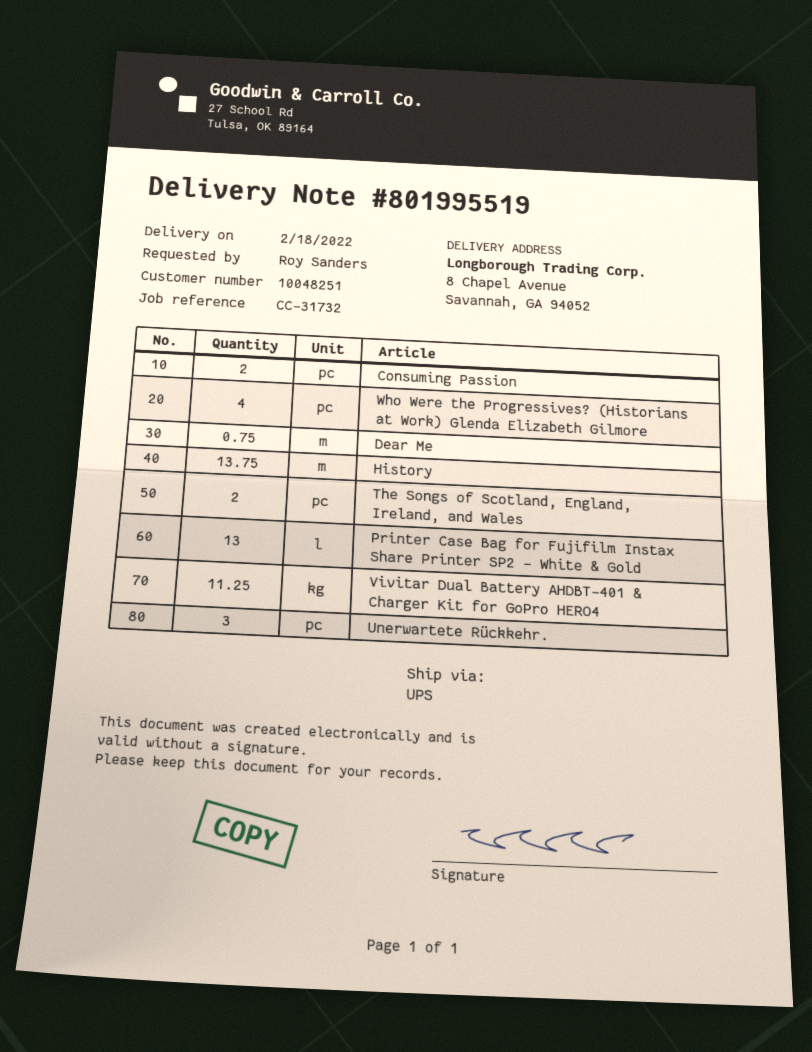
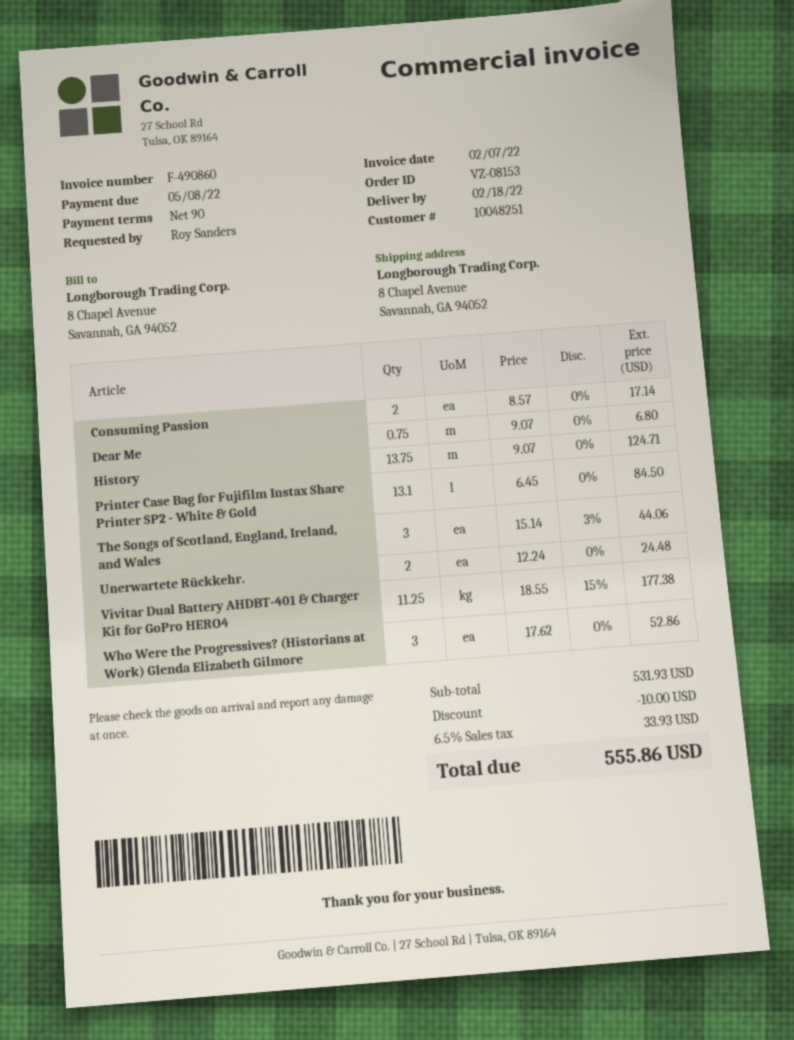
Who Were the Progressives? (Historians at Work) Glenda Elizabeth Gilmore: 4 -> 3
The Songs of Scotland, England, Ireland, and Wales: 2 -> 3
Printer Case Bag for Fujifilm Instax Share Printer SP2 - White & Gold: 13 -> 13.1
Unerwartete Rückkehr.: 3 -> 2

